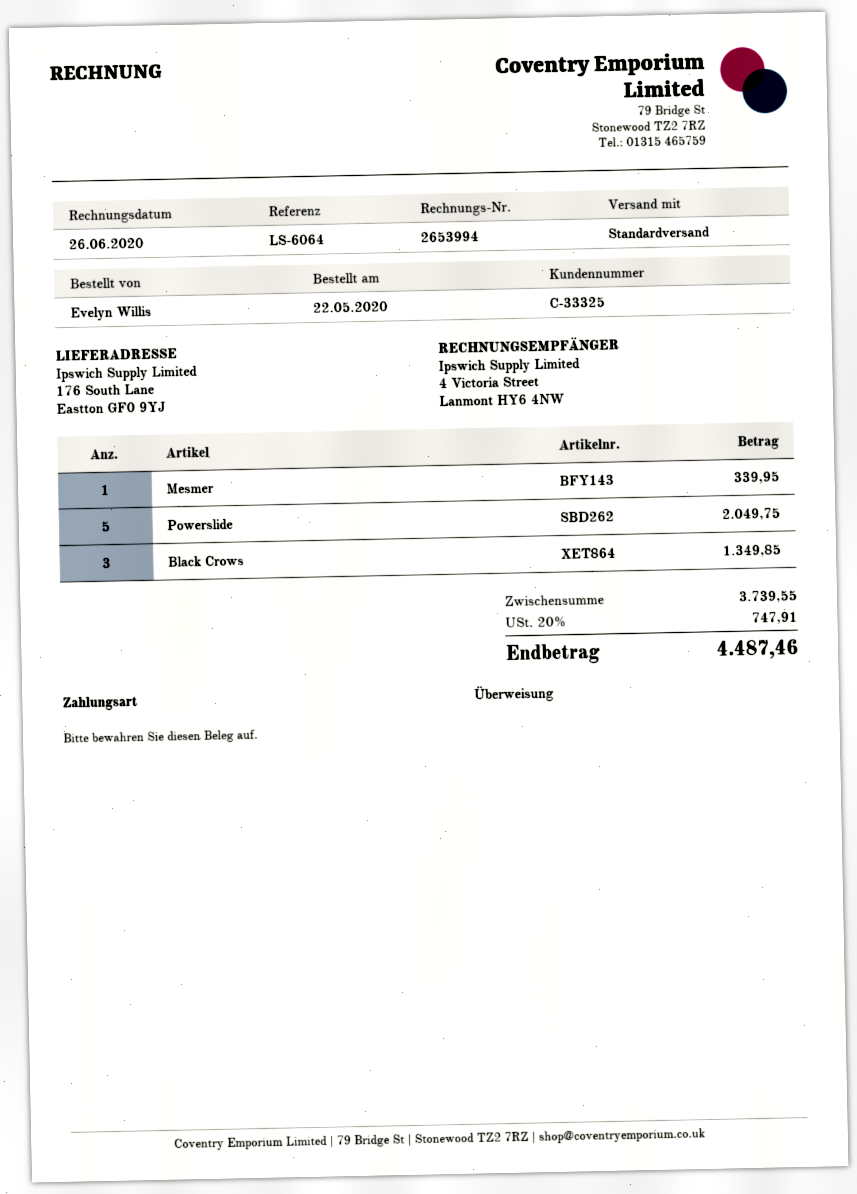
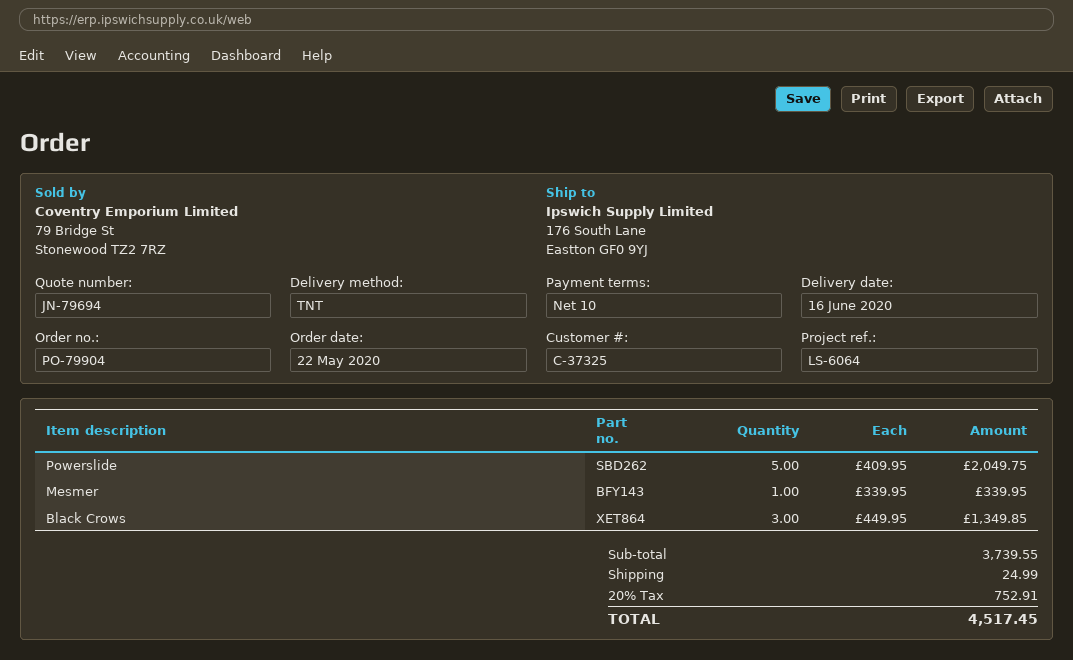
customer number: C-33325 -> C-37325
shipping method: standard -> TNT
shipping: none -> 24.99
tax: 20% = 747.91 -> 20% = 752.91
total: 4487.46 -> 4517.45

